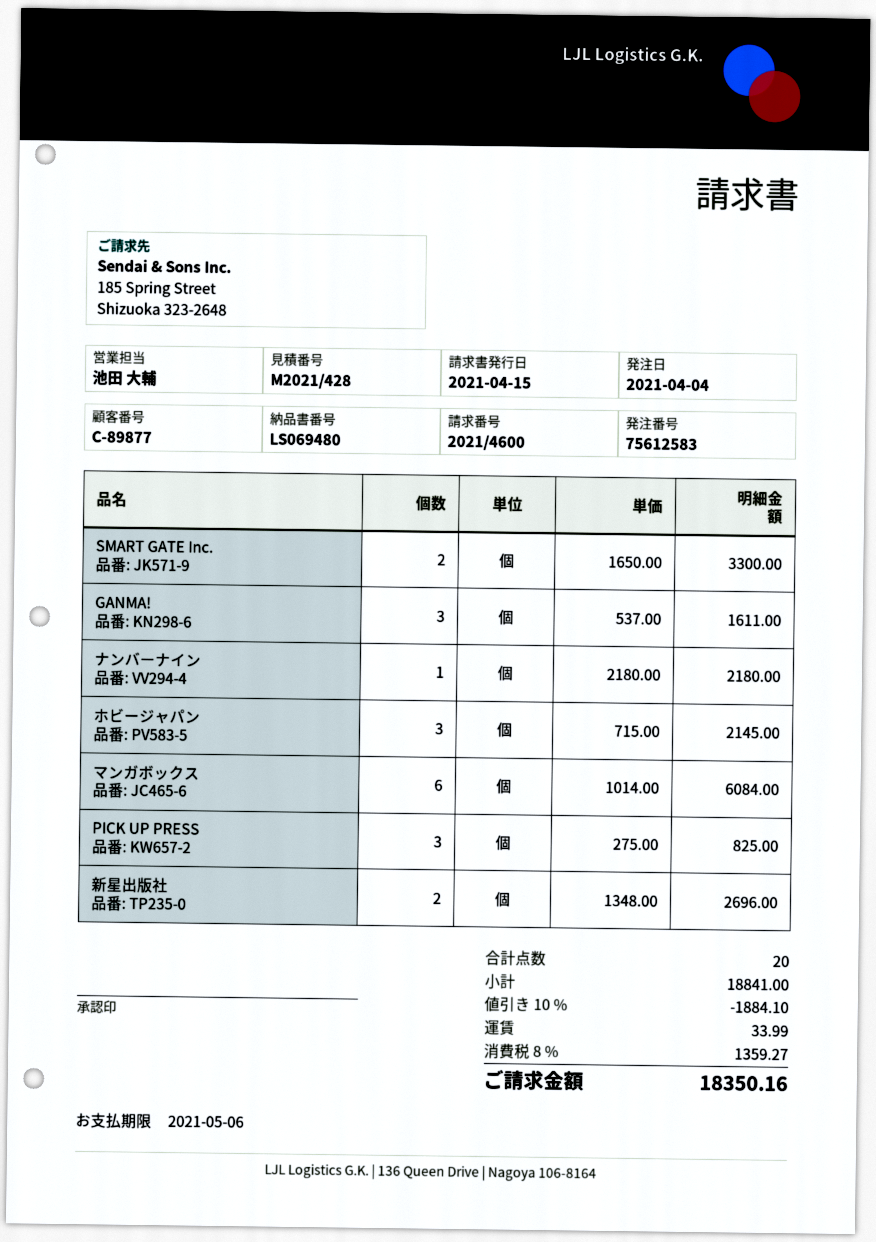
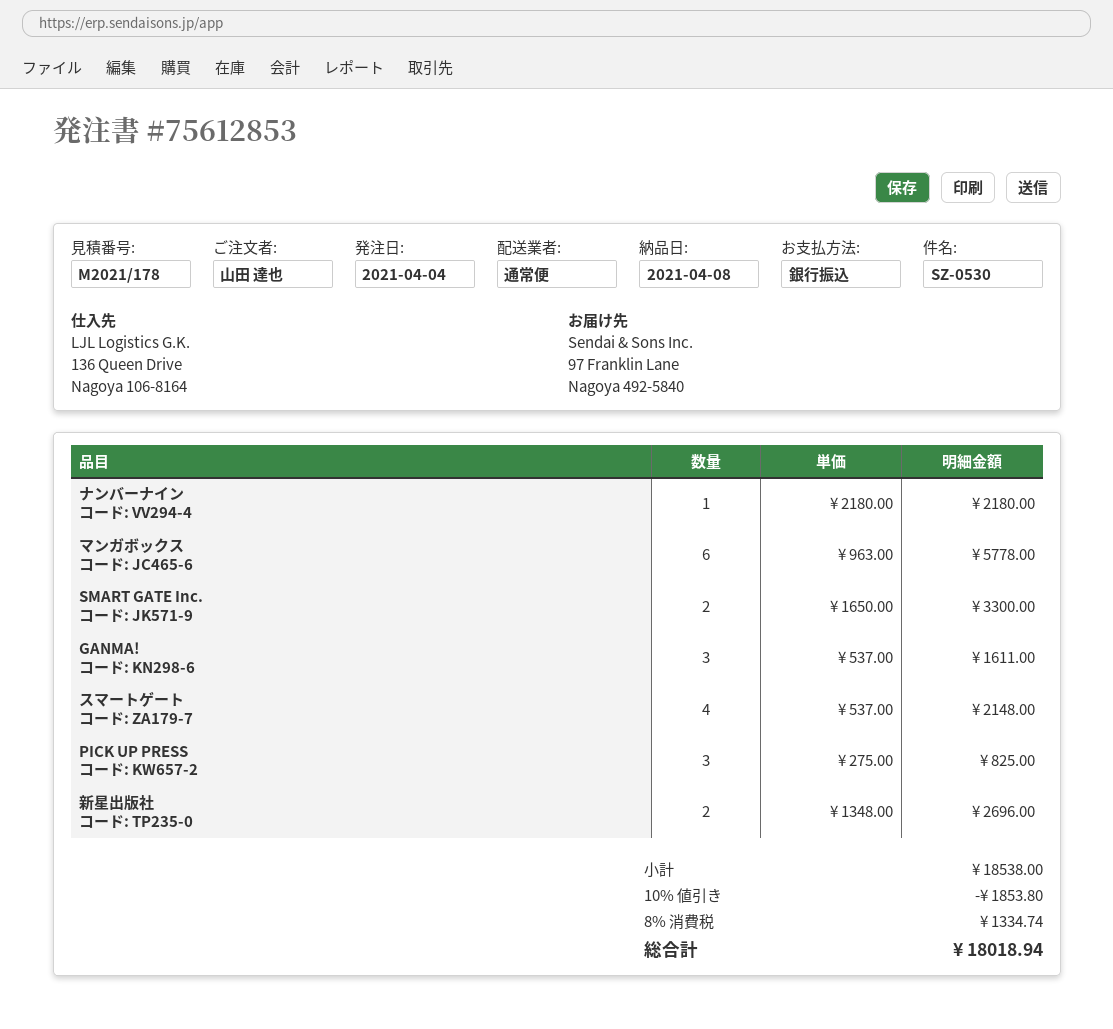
quote number: M2021/428 -> M2021/178
order number: 75612583 -> 75612853
ホビージャパン: 3 x 715.00 = 2145.00 -> none
マンガボックス: 6 x 1014.00 = 6084.00 -> 6 x 963.00 = 5778.00
スマートゲート: none -> 4 x 537.00 = 2148.00
subtotal: 18841.00 -> 18538.00
discount: 10% = 1884.10 -> 10% = 1853.80
shipping: 33.99 -> none
tax: 8% = 1359.27 -> 8% = 1334.74
total: 18350.16 -> 18018.94

